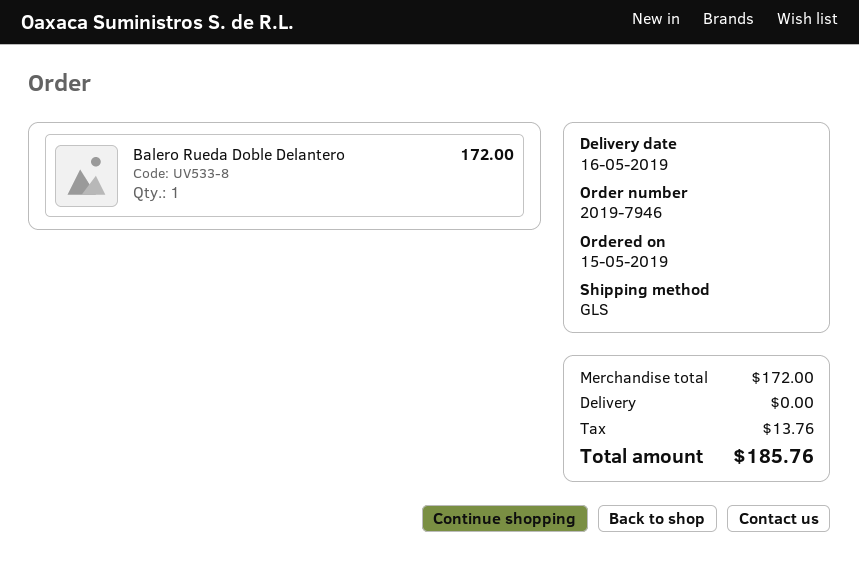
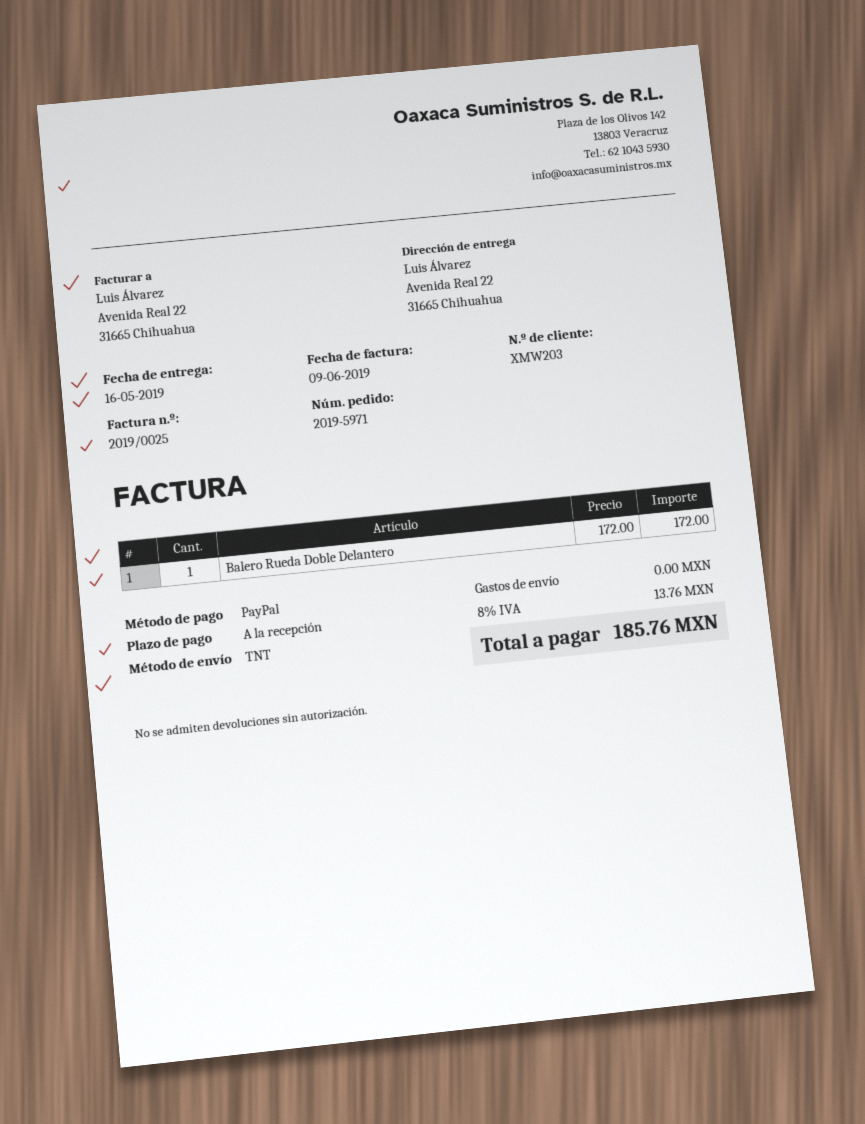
order number: 2019-7946 -> 2019-5971
shipping method: GLS -> TNT

